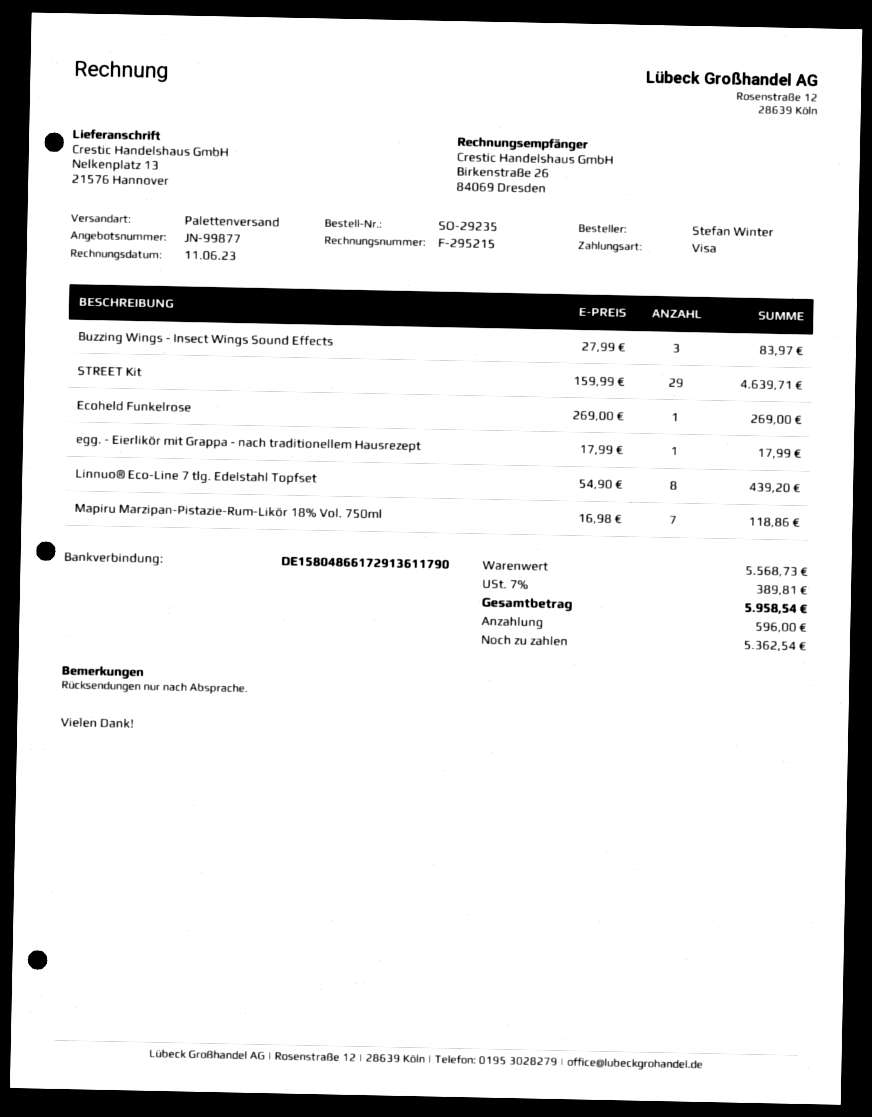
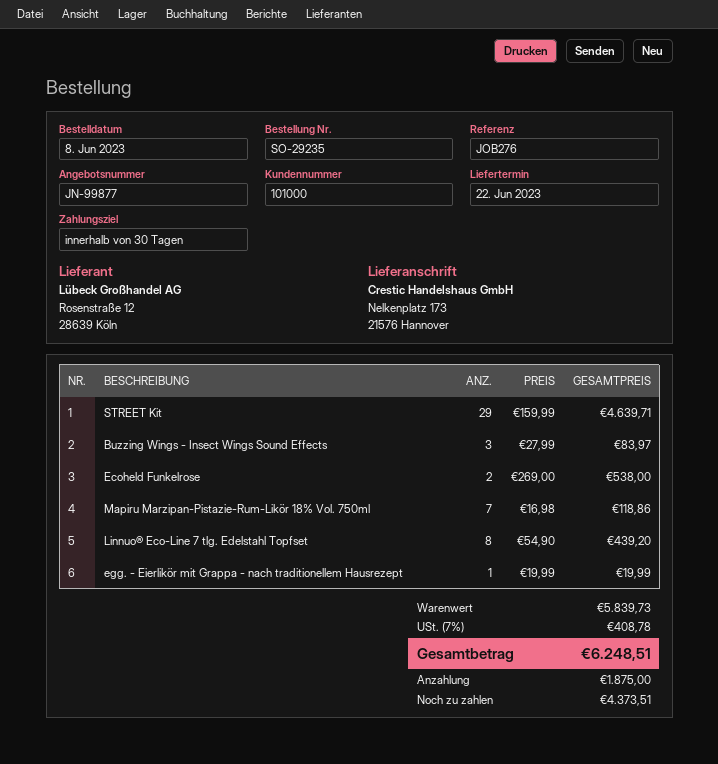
ship to: Nelkenplatz 13, 21576 Hannover -> Nelkenplatz 173, 21576 Hannover
Ecoheld Funkelrose: 1 x 269.00 = 269.00 -> 2 x 269.00 = 538.00
egg. - Eierlikör mit Grappa - nach traditionellem Hausrezept: 1 x 17.99 = 17.99 -> 1 x 19.99 = 19.99
subtotal: 5568.73 -> 5839.73
tax: 7% = 389.81 -> 7% = 408.78
total: 5958.54 -> 6248.51
deposit: 596.00 -> 1875.00
balance: 5362.54 -> 4373.51

